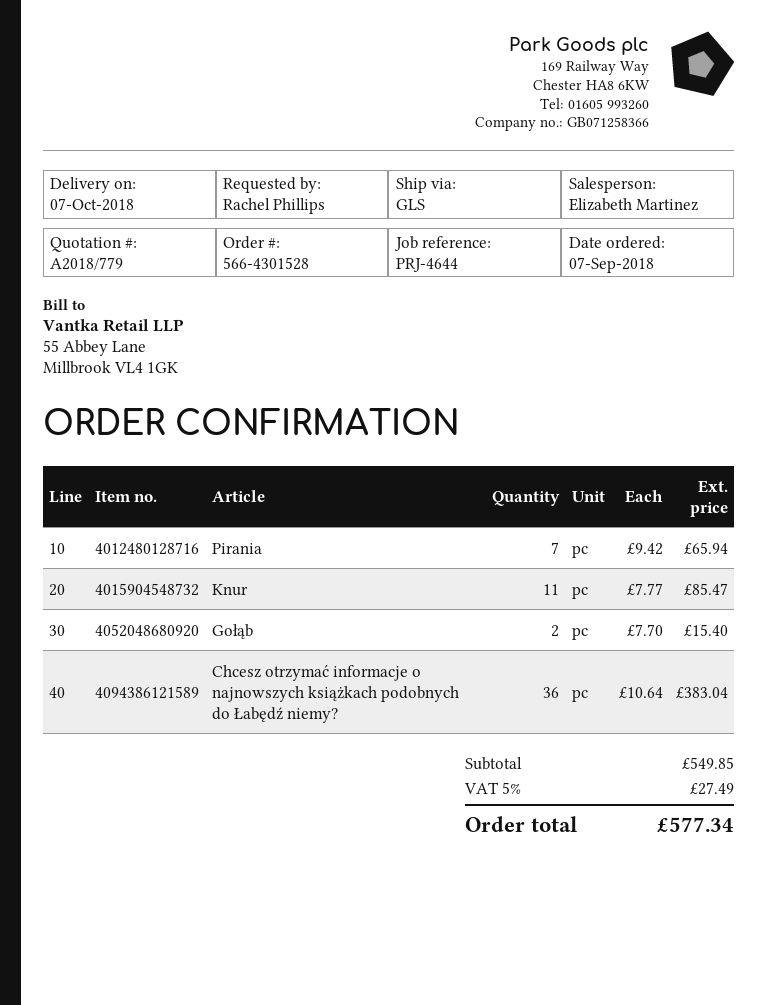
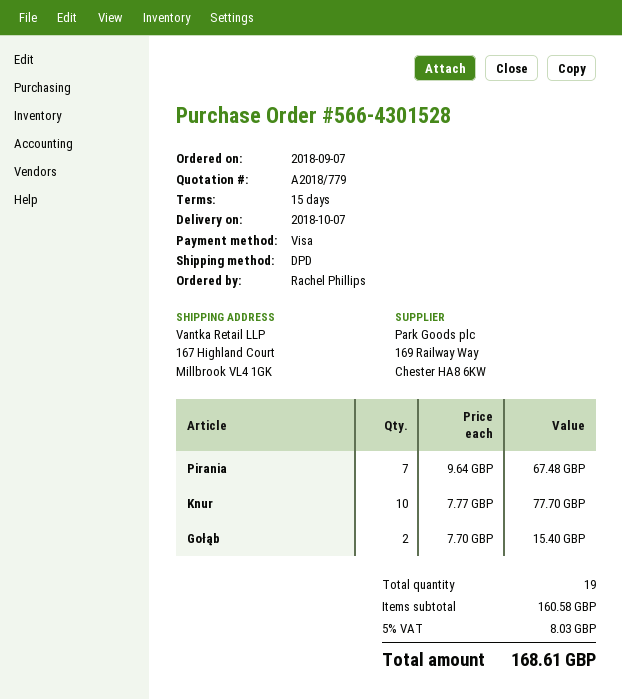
shipping method: GLS -> DPD
Pirania: 7 x 9.42 = 65.94 -> 7 x 9.64 = 67.48
Knur: 11 x 7.77 = 85.47 -> 10 x 7.77 = 77.70
Chcesz otrzymać informacje o najnowszych książkach podobnych do Łabędź niemy?: 36 x 10.64 = 383.04 -> none
subtotal: 549.85 -> 160.58
tax: 5% = 27.49 -> 5% = 8.03
total: 577.34 -> 168.61

